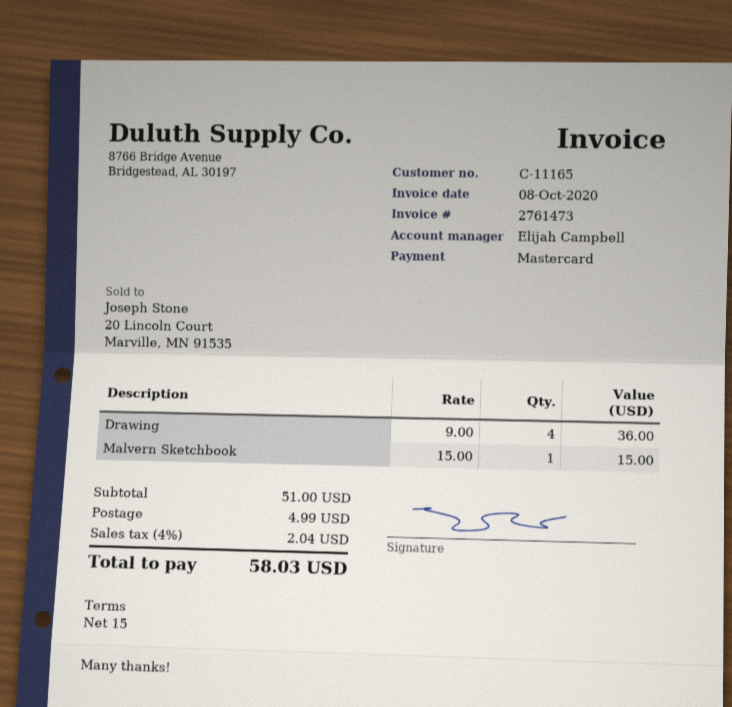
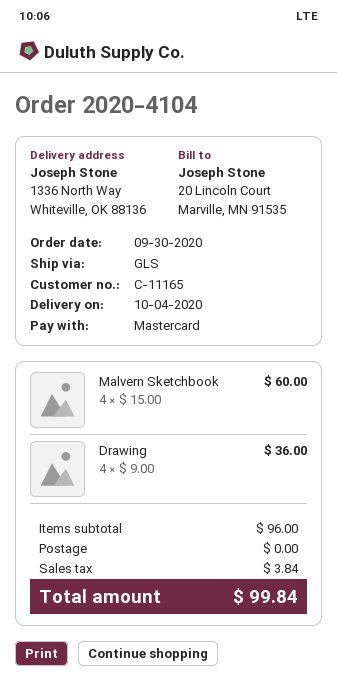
Malvern Sketchbook: 1 x 15.00 = 15.00 -> 4 x 15.00 = 60.00
subtotal: 51.00 -> 96.00
shipping: 4.99 -> 0.00
tax: 2.04 -> 3.84
total: 58.03 -> 99.84

